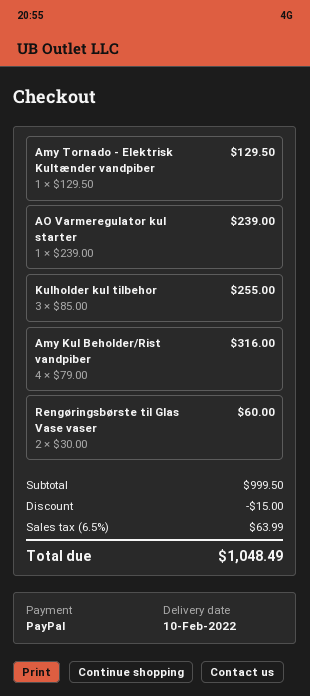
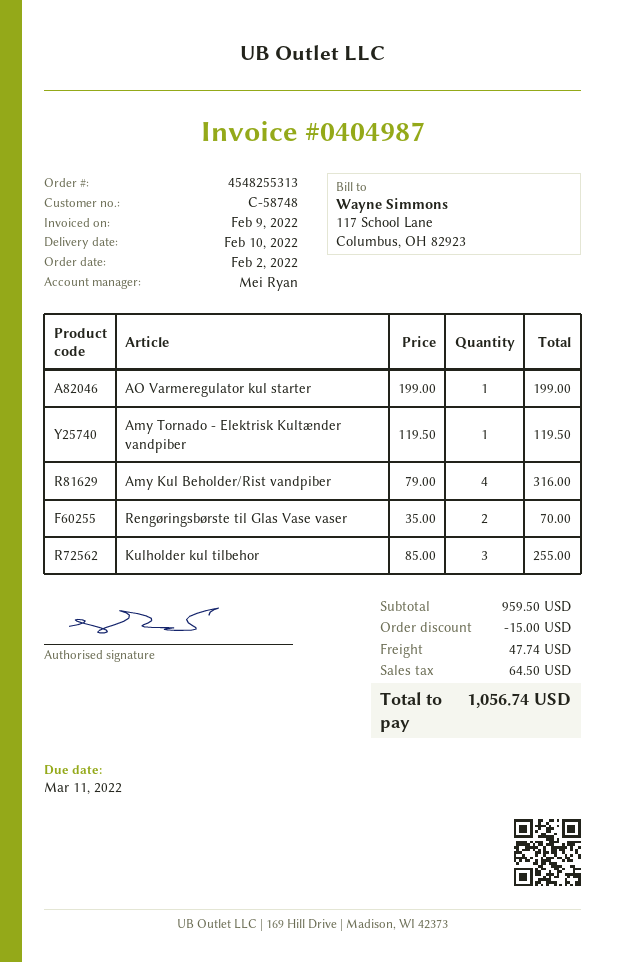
Amy Tornado - Elektrisk Kultænder vandpiber: 1 x 129.50 = 129.50 -> 1 x 119.50 = 119.50
AO Varmeregulator kul starter: 1 x 239.00 = 239.00 -> 1 x 199.00 = 199.00
Rengøringsbørste til Glas Vase vaser: 2 x 30.00 = 60.00 -> 2 x 35.00 = 70.00
subtotal: 999.50 -> 959.50
shipping: none -> 47.74
tax: 63.99 -> 64.50
total: 1048.49 -> 1056.74

